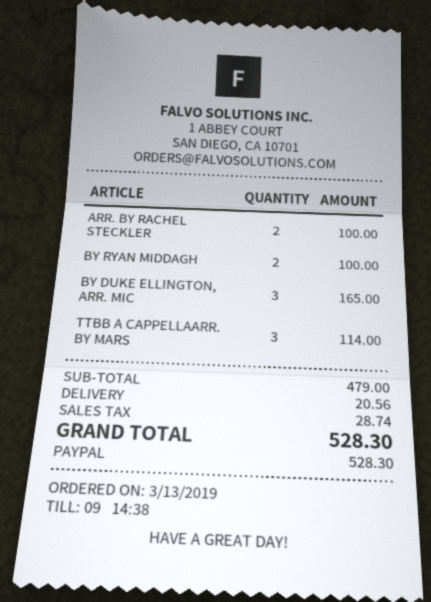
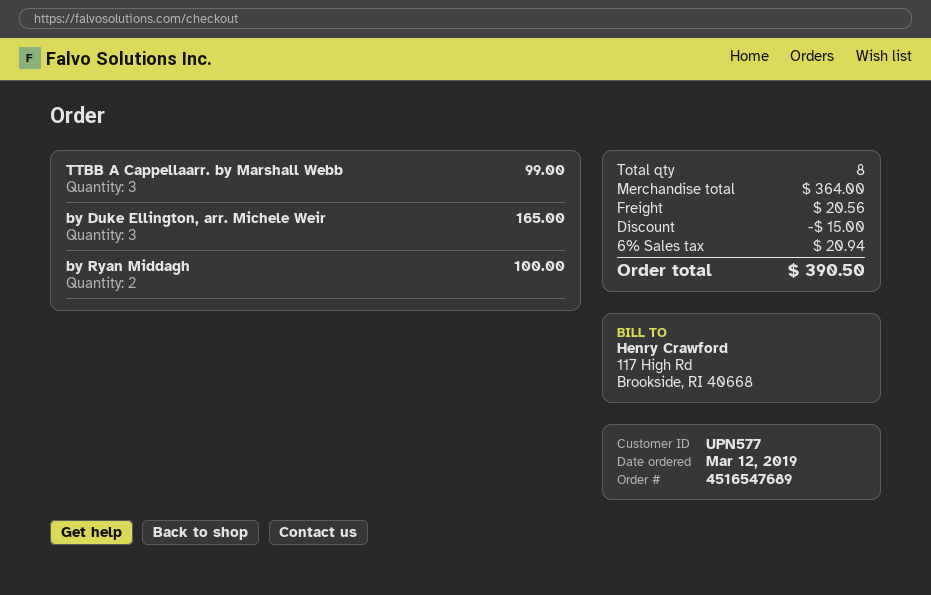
order date: 2019-03-13 -> 2019-03-12
ARR. BY RACHEL STECKLER: 2 for 100.00 -> none
TTBB A CAPPELLAARR. BY MARS: 3 for 114.00 -> 3 for 99.00
subtotal: 479.00 -> 364.00
discount: none -> 15.00
tax: 28.74 -> 20.94
total: 528.30 -> 390.50

